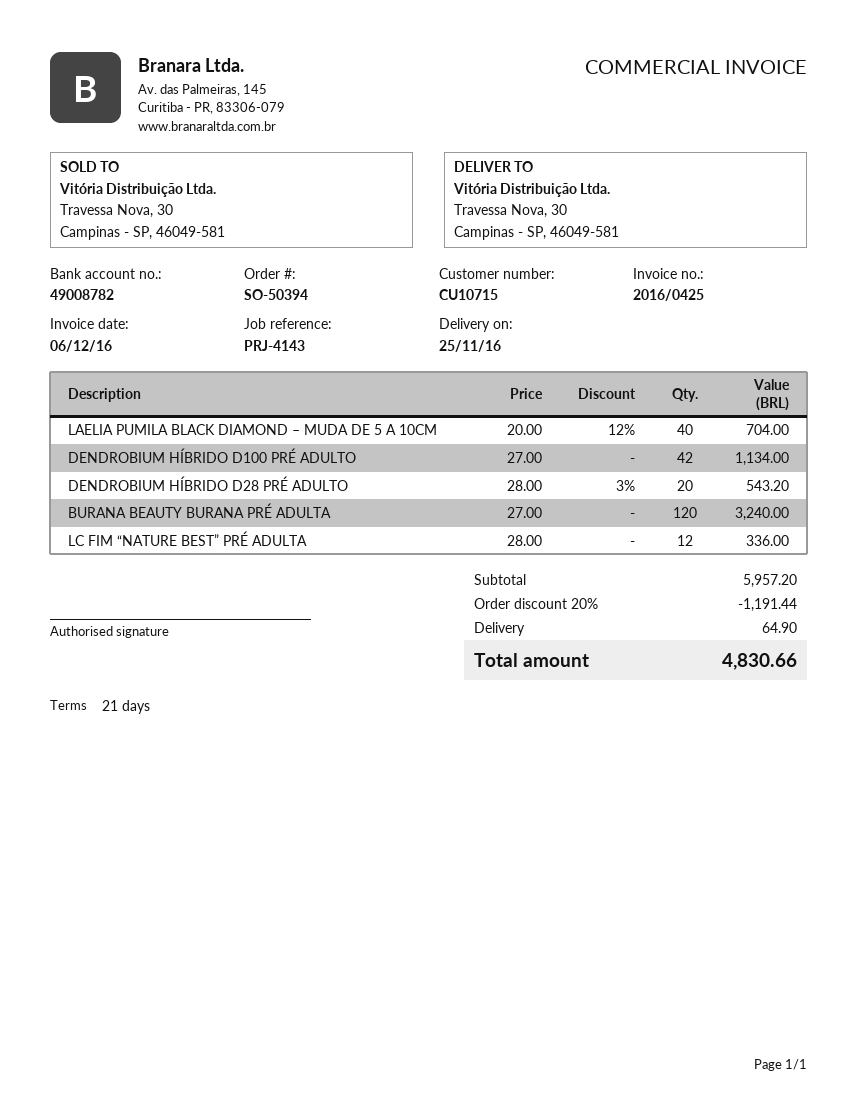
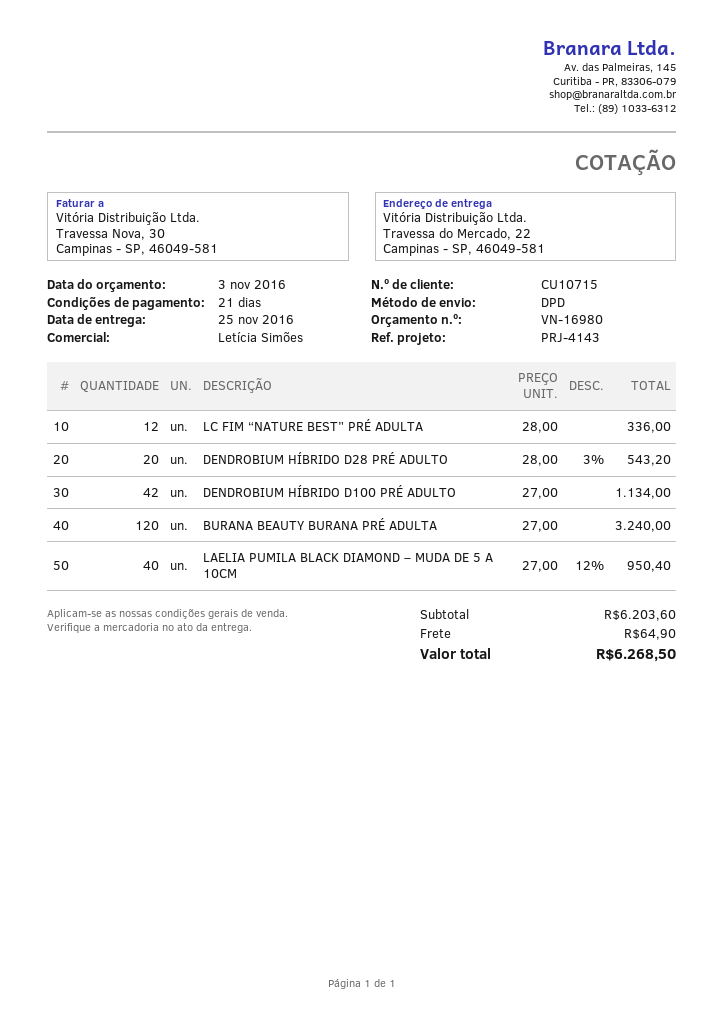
ship to: Travessa Nova, 30, Campinas - SP, 46049-581 -> Travessa do Mercado, 22, Campinas - SP, 46049-581
LAELIA PUMILA BLACK DIAMOND – MUDA DE 5 A 10CM: 40 x 20.00 - 12% = 704.00 -> 40 x 27.00 - 12% = 950.40
subtotal: 5957.20 -> 6203.60
discount: 20% = 1191.44 -> none
total: 4830.66 -> 6268.50

